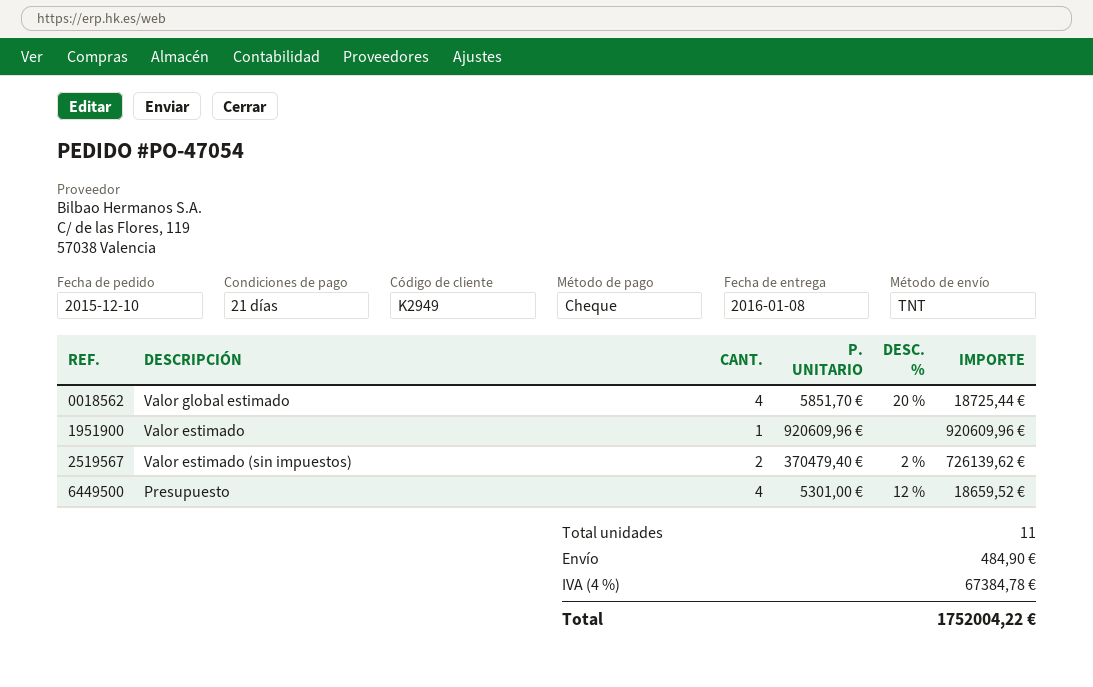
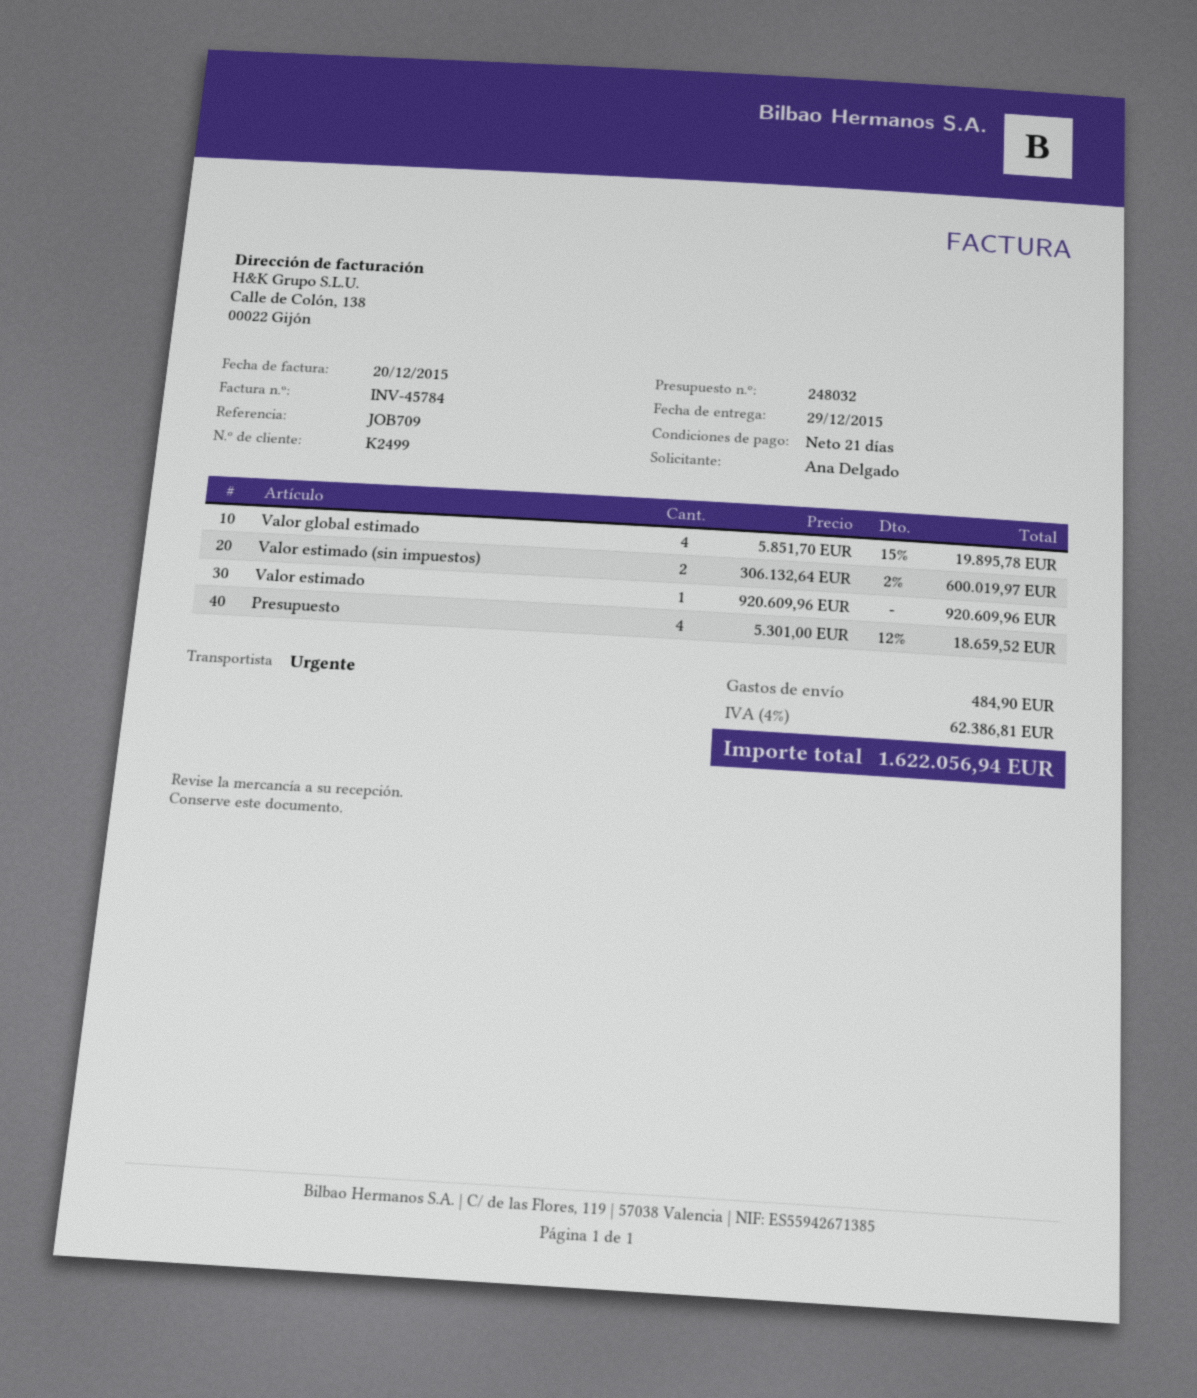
delivery date: 2016-01-08 -> 2015-12-29
customer number: K2949 -> K2499
shipping method: TNT -> express
Valor global estimado: 4 x 5851.70 - 20% = 18725.44 -> 4 x 5851.70 - 15% = 19895.78
Valor estimado (sin impuestos): 2 x 370479.40 - 2% = 726139.62 -> 2 x 306132.64 - 2% = 600019.97
tax: 4% = 67384.78 -> 4% = 62386.81
total: 1752004.22 -> 1622056.94

